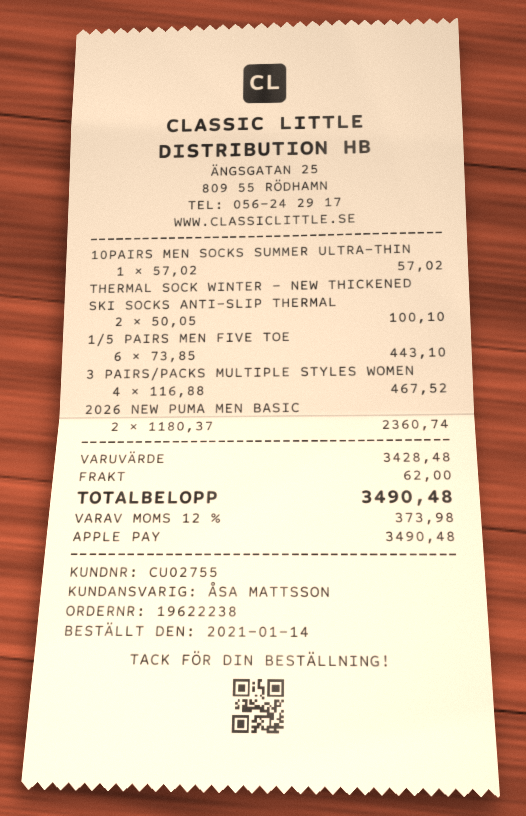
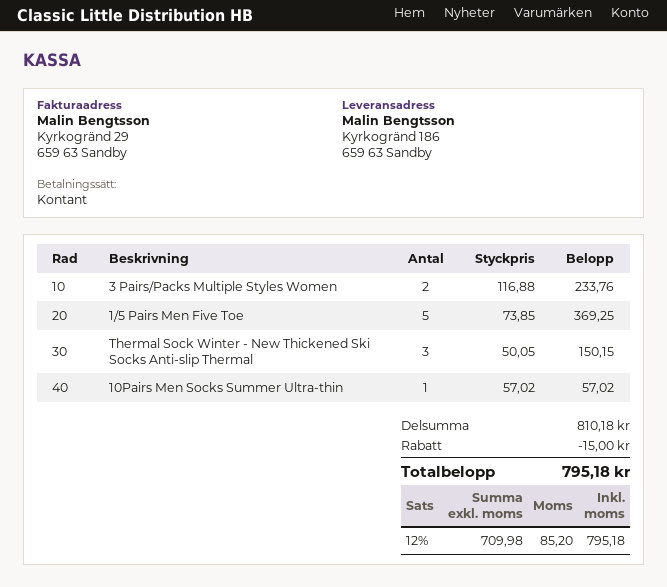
payment method: Apple Pay -> cash
THERMAL SOCK WINTER - NEW THICKENED SKI SOCKS ANTI-SLIP THERMAL: 2 x 50.05 = 100.10 -> 3 x 50.05 = 150.15
1/5 PAIRS MEN FIVE TOE: 6 x 73.85 = 443.10 -> 5 x 73.85 = 369.25
3 PAIRS/PACKS MULTIPLE STYLES WOMEN: 4 x 116.88 = 467.52 -> 2 x 116.88 = 233.76
2026 NEW PUMA MEN BASIC: 2 x 1180.37 = 2360.74 -> none
subtotal: 3428.48 -> 810.18
discount: none -> 15.00
shipping: 62.00 -> none
tax: 12% = 373.98 -> 12% = 85.20
total: 3490.48 -> 795.18

